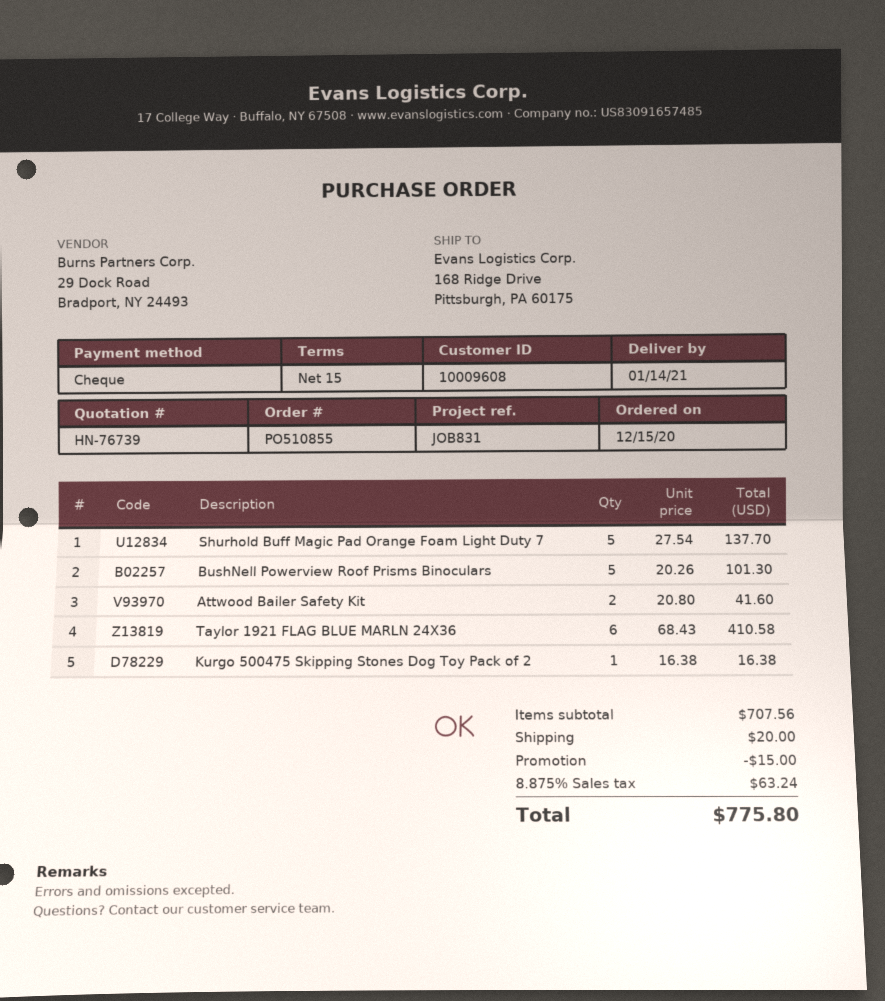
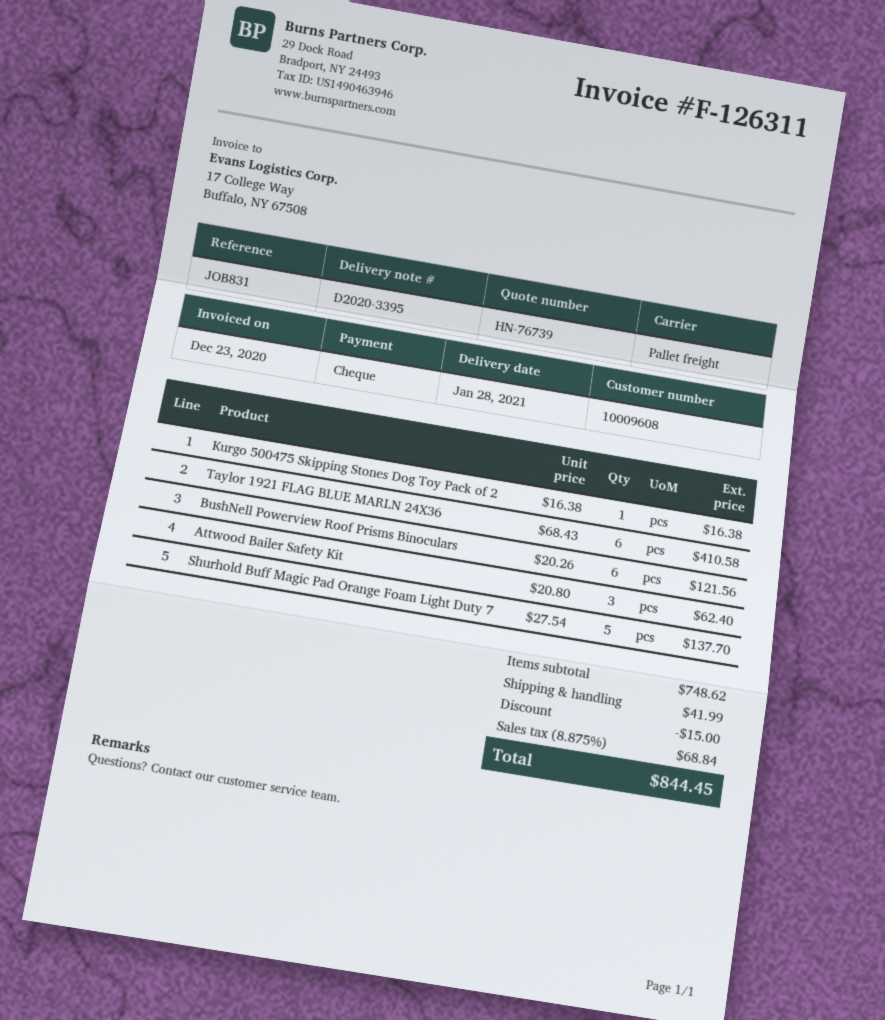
delivery date: 2021-01-14 -> 2021-01-28
BushNell Powerview Roof Prisms Binoculars: 5 x 20.26 = 101.30 -> 6 x 20.26 = 121.56
Attwood Bailer Safety Kit: 2 x 20.80 = 41.60 -> 3 x 20.80 = 62.40
subtotal: 707.56 -> 748.62
shipping: 20.00 -> 41.99
tax: 8.875% = 63.24 -> 8.875% = 68.84
total: 775.80 -> 844.45

